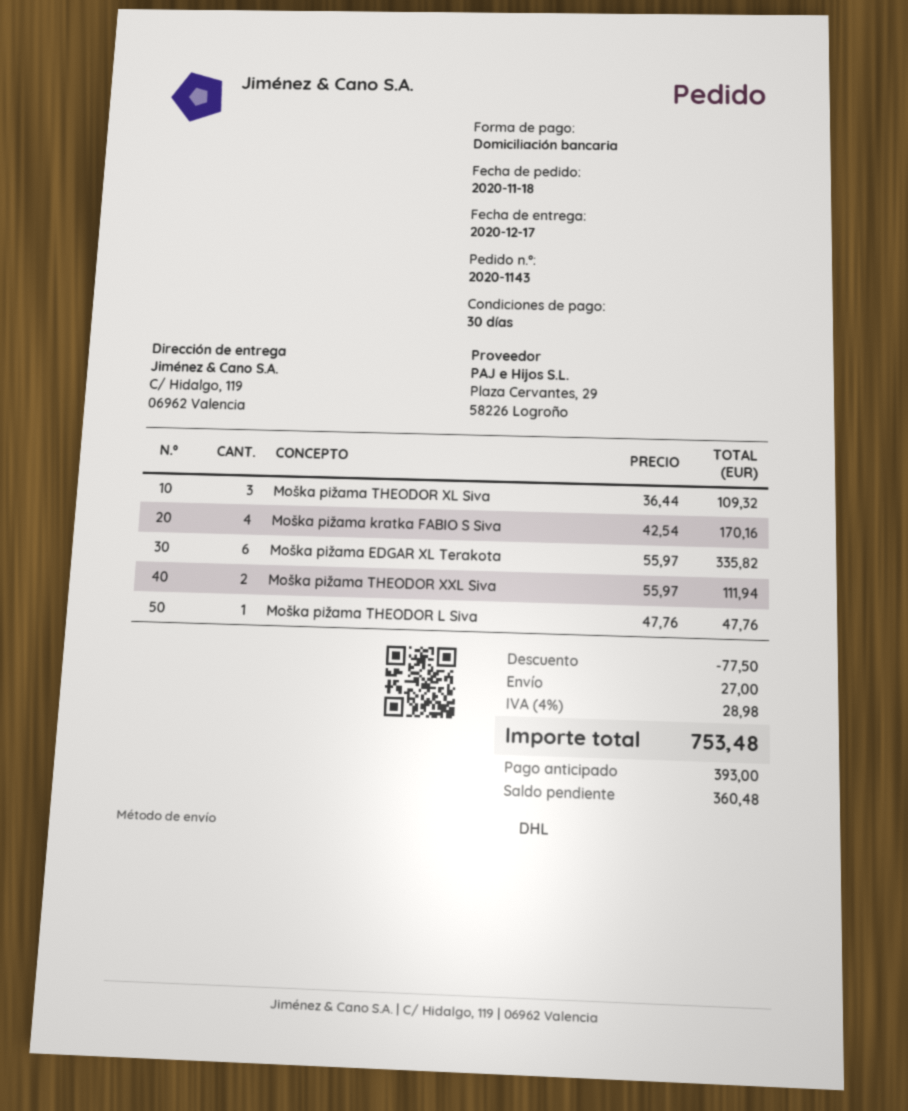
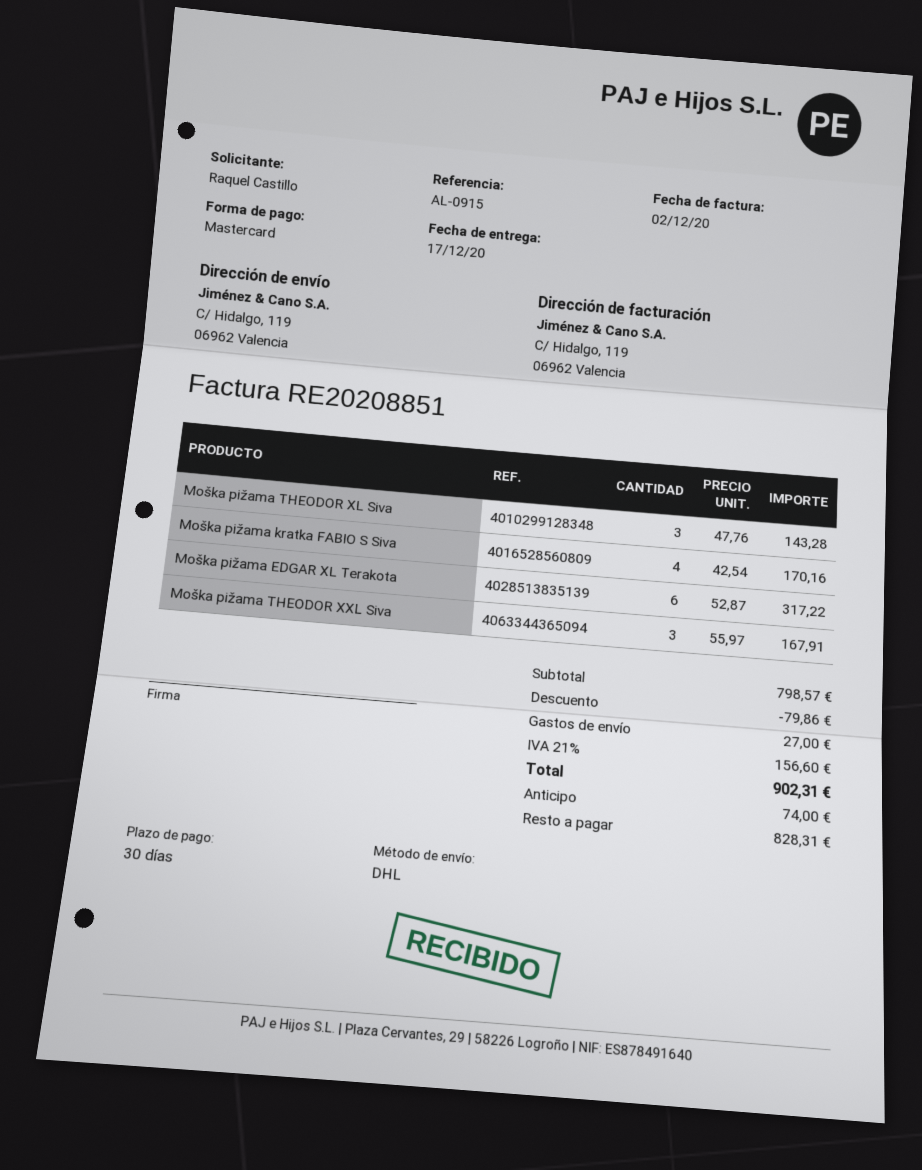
payment method: direct debit -> Mastercard
Moška pižama THEODOR XL Siva: 3 x 36.44 = 109.32 -> 3 x 47.76 = 143.28
Moška pižama EDGAR XL Terakota: 6 x 55.97 = 335.82 -> 6 x 52.87 = 317.22
Moška pižama THEODOR XXL Siva: 2 x 55.97 = 111.94 -> 3 x 55.97 = 167.91
Moška pižama THEODOR L Siva: 1 x 47.76 = 47.76 -> none
discount: 77.50 -> 79.86
tax: 4% = 28.98 -> 21% = 156.60
total: 753.48 -> 902.31
deposit: 393.00 -> 74.00
balance: 360.48 -> 828.31

